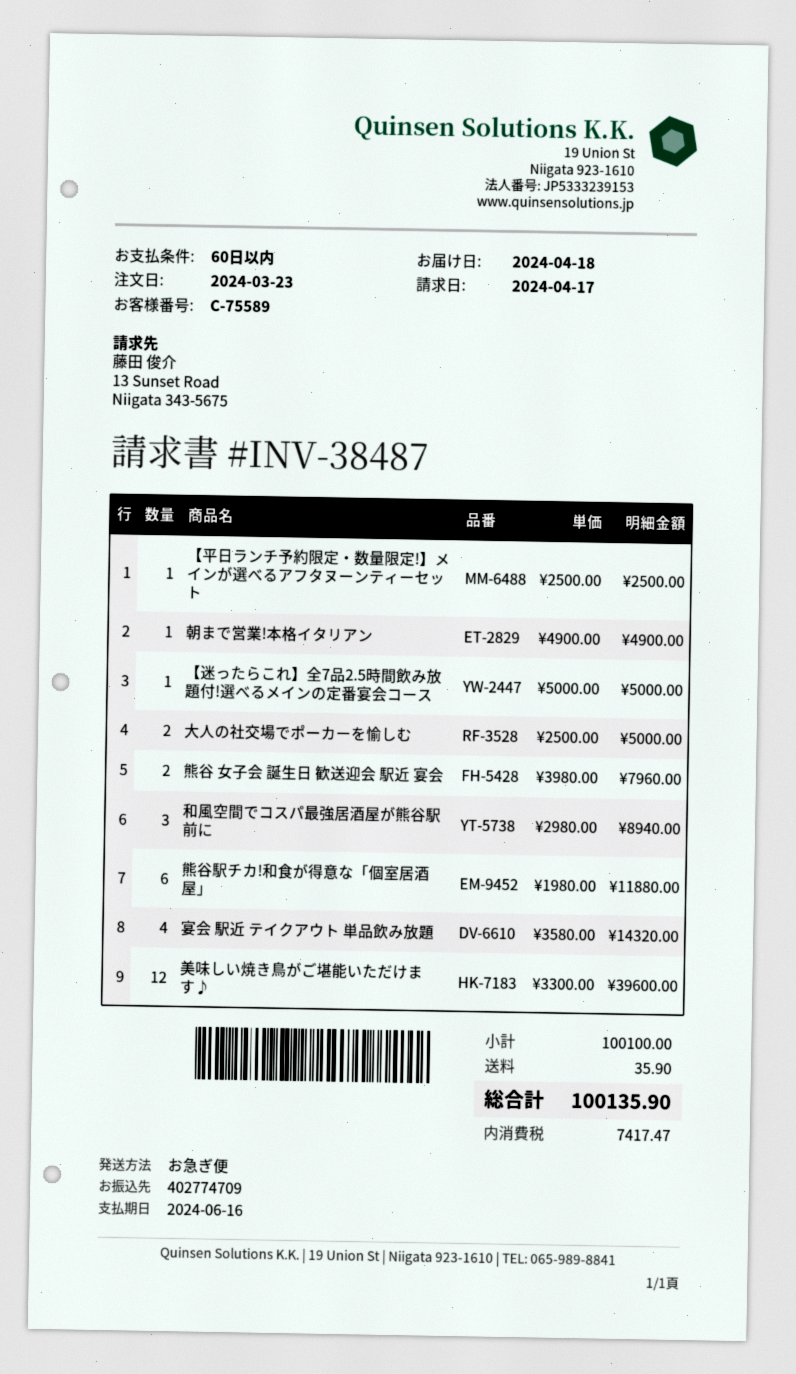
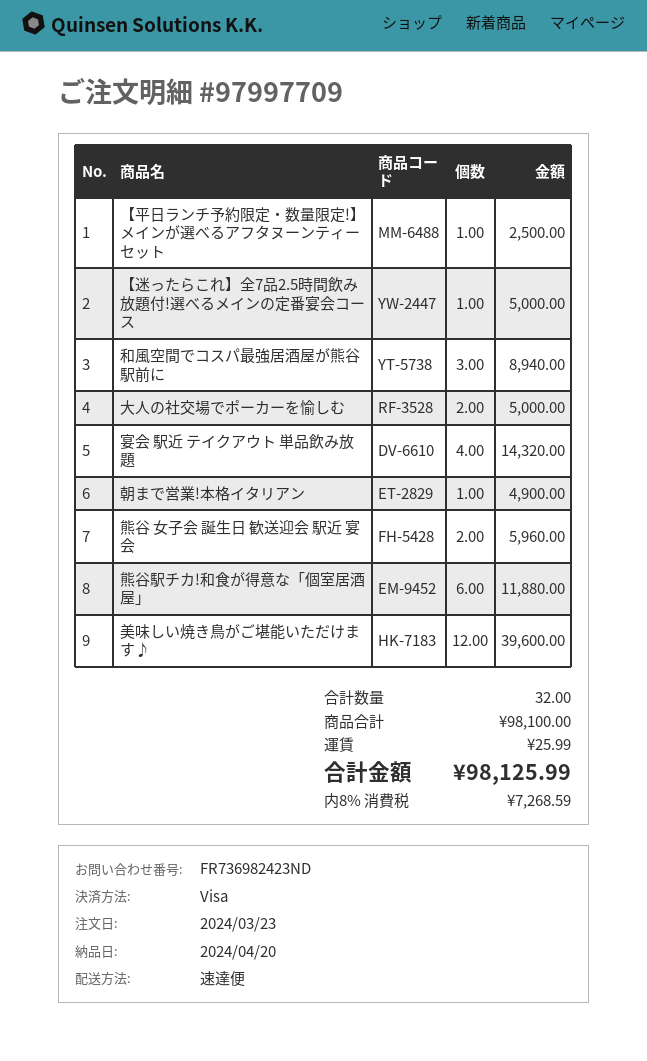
delivery date: 2024-04-18 -> 2024-04-20
熊谷 女子会 誕生日 歓送迎会 駅近 宴会: 2 for 7960.00 -> 2 for 5960.00
subtotal: 100100.00 -> 98100.00
shipping: 35.90 -> 25.99
tax: 7417.47 -> 7268.59
total: 100135.90 -> 98125.99

